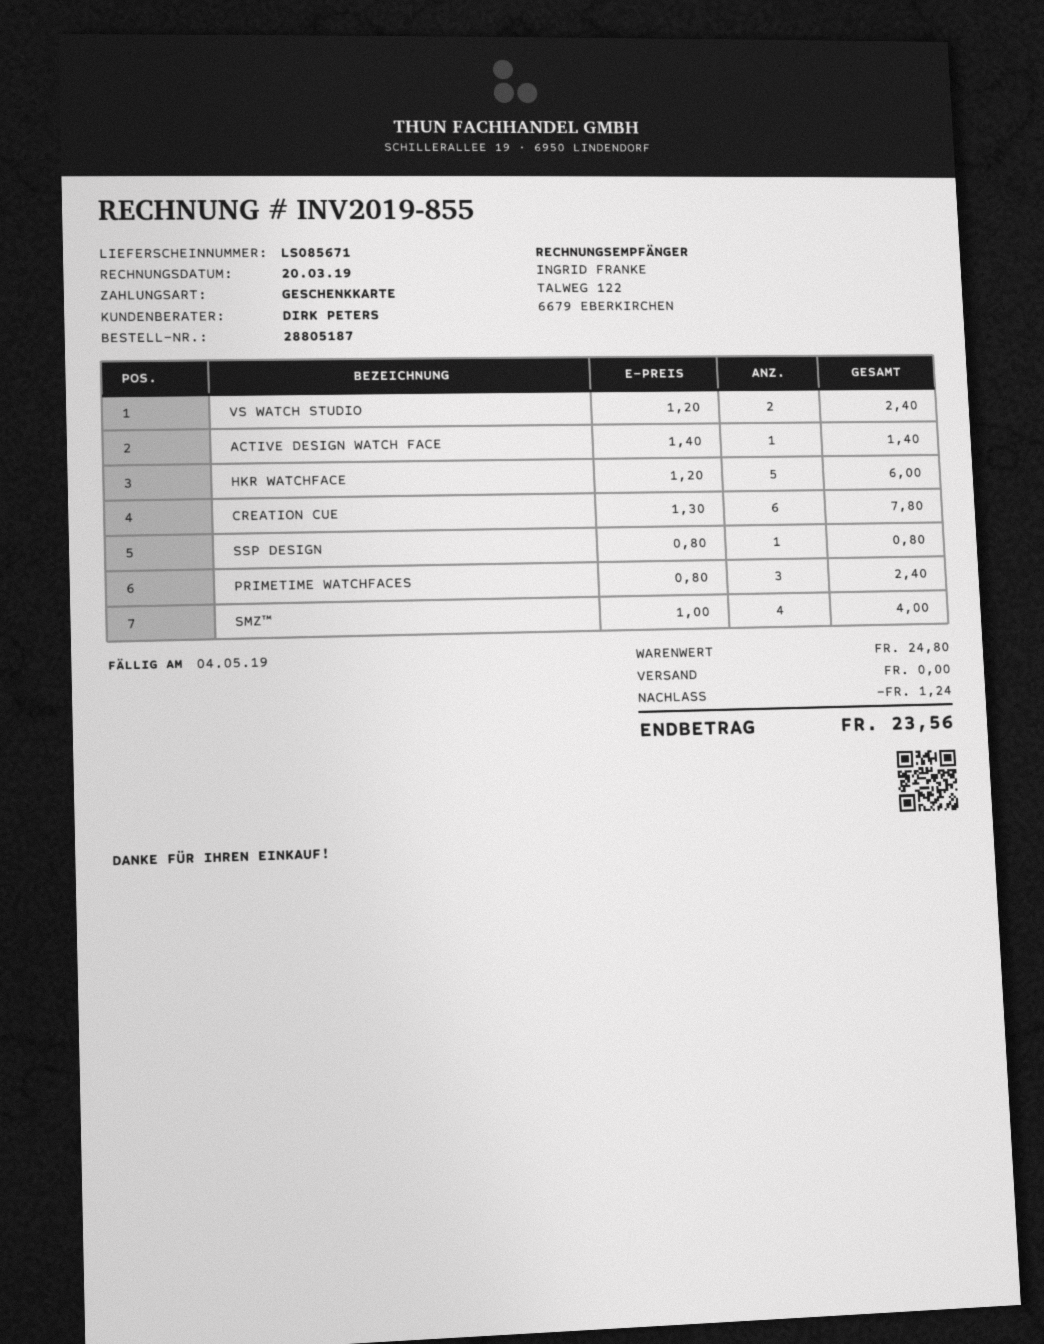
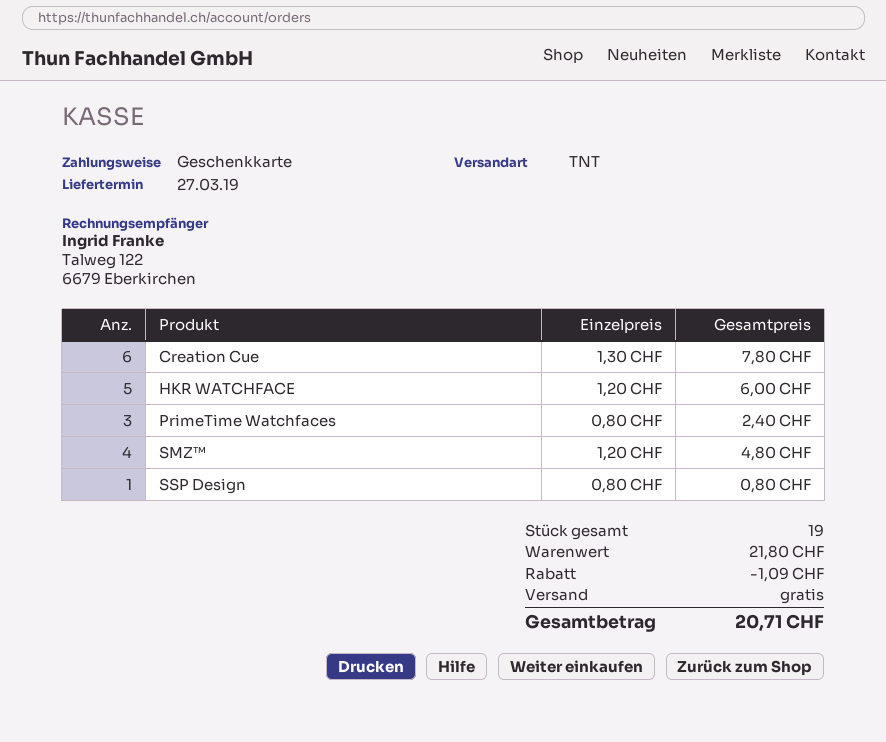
VS WATCH STUDIO: 2 x 1.20 = 2.40 -> none
ACTIVE DESIGN WATCH FACE: 1 x 1.40 = 1.40 -> none
SMZ™: 4 x 1.00 = 4.00 -> 4 x 1.20 = 4.80
subtotal: 24.80 -> 21.80
discount: 1.24 -> 1.09
total: 23.56 -> 20.71

